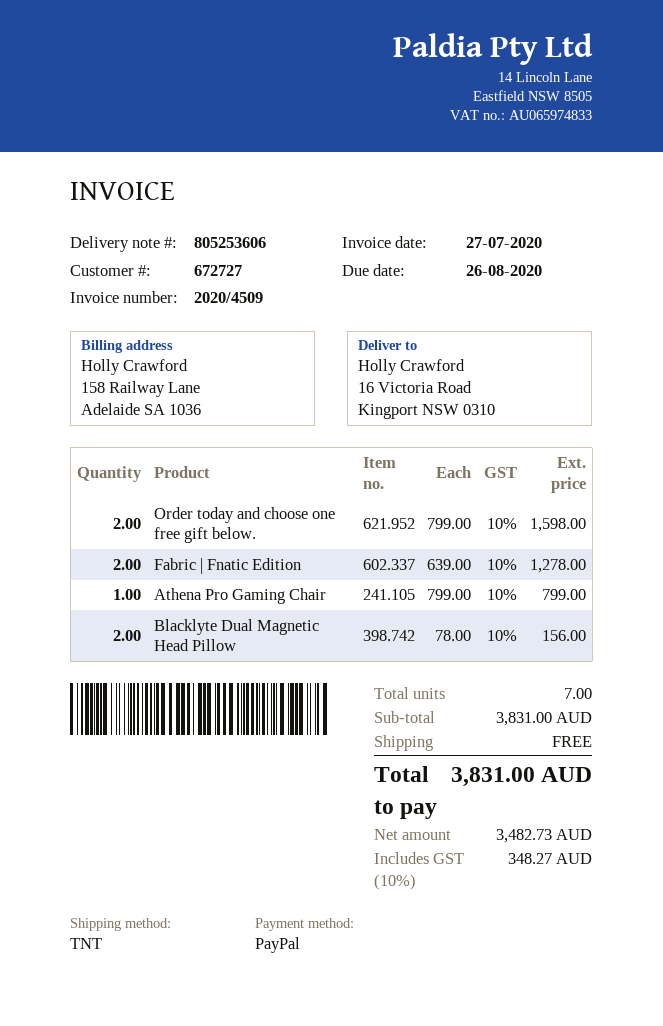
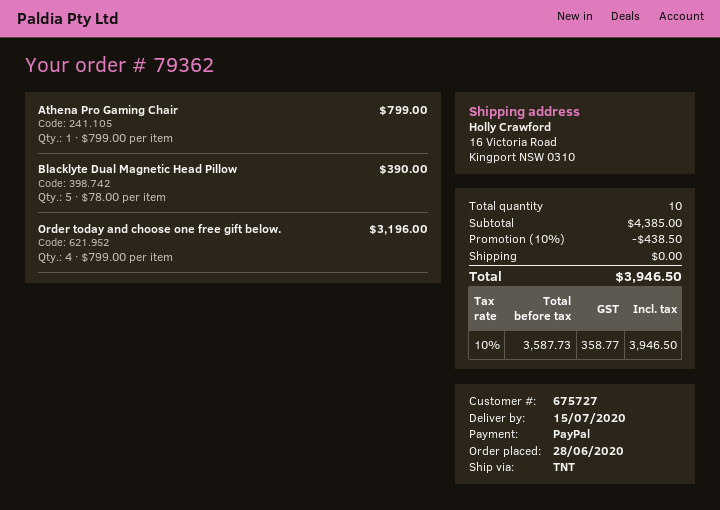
customer number: 672727 -> 675727
Order today and choose one free gift below.: 2 x 799.00 = 1598.00 -> 4 x 799.00 = 3196.00
Fabric | Fnatic Edition: 2 x 639.00 = 1278.00 -> none
Blacklyte Dual Magnetic Head Pillow: 2 x 78.00 = 156.00 -> 5 x 78.00 = 390.00
total quantity: 7 -> 10
subtotal: 3831.00 -> 4385.00
discount: none -> 10% = 438.50
net: 3482.73 -> 3587.73
tax: 10% = 348.27 -> 10% = 358.77
total: 3831.00 -> 3946.50

